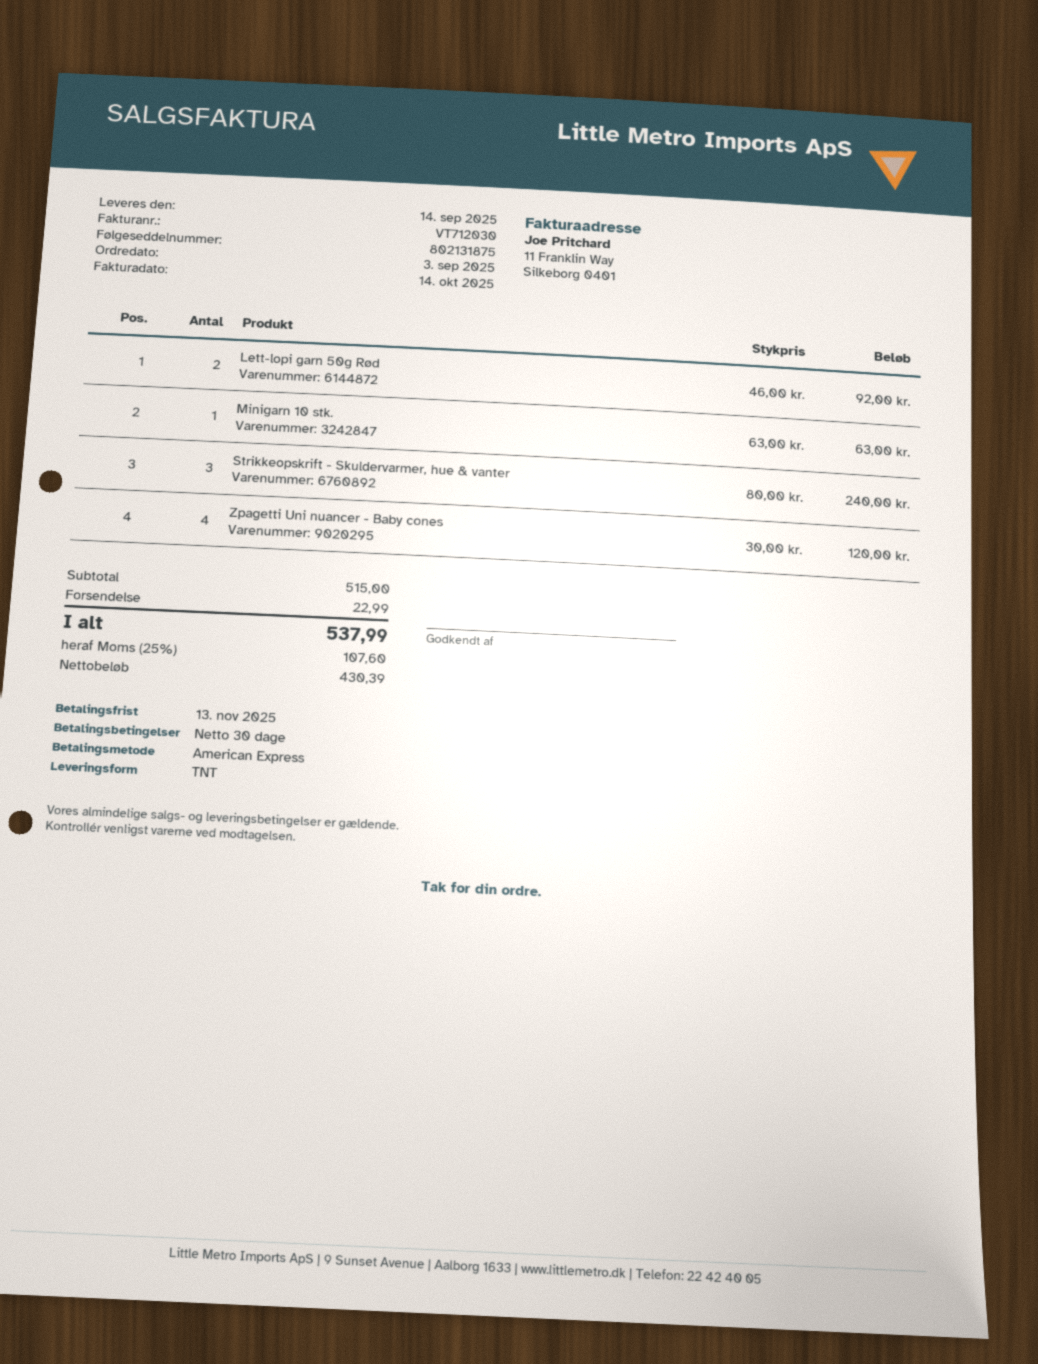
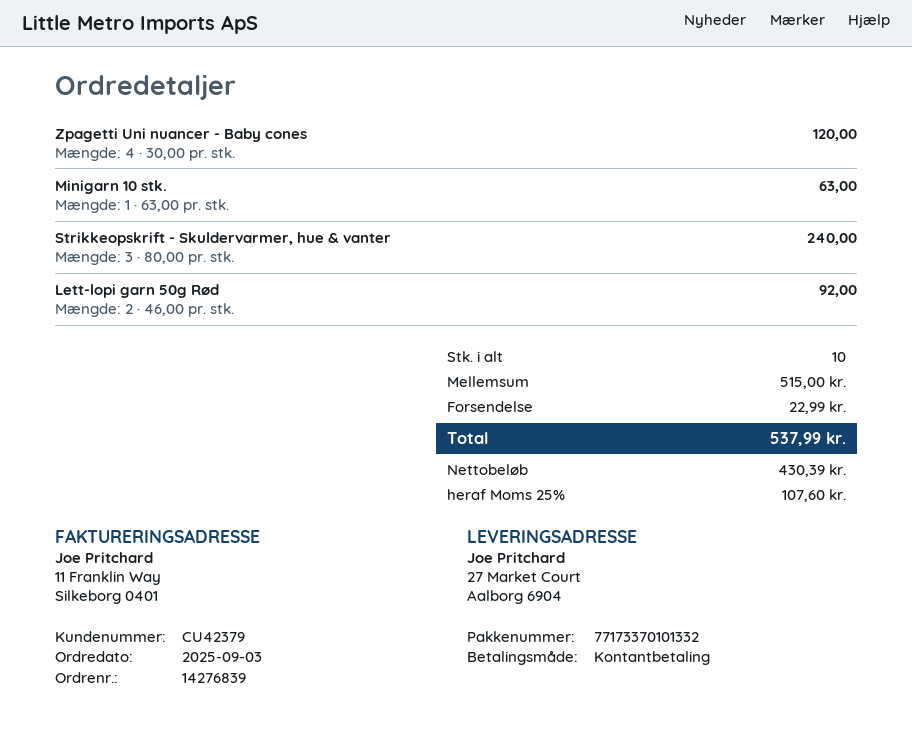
payment method: American Express -> cash

